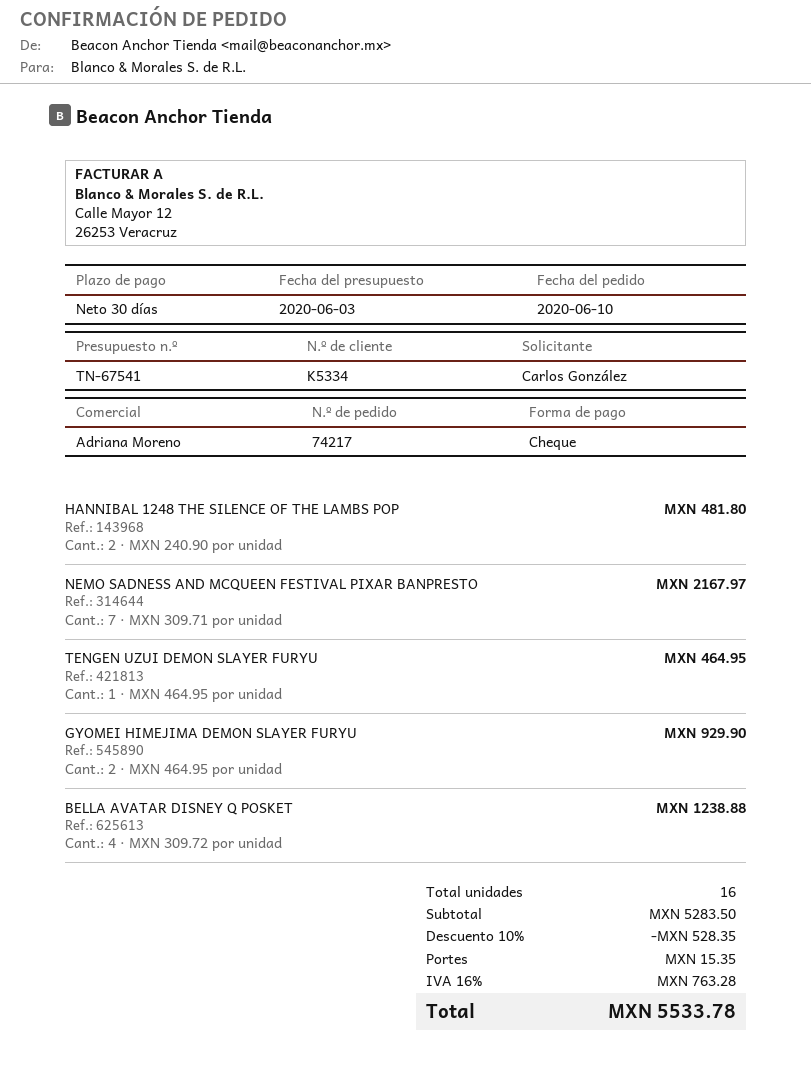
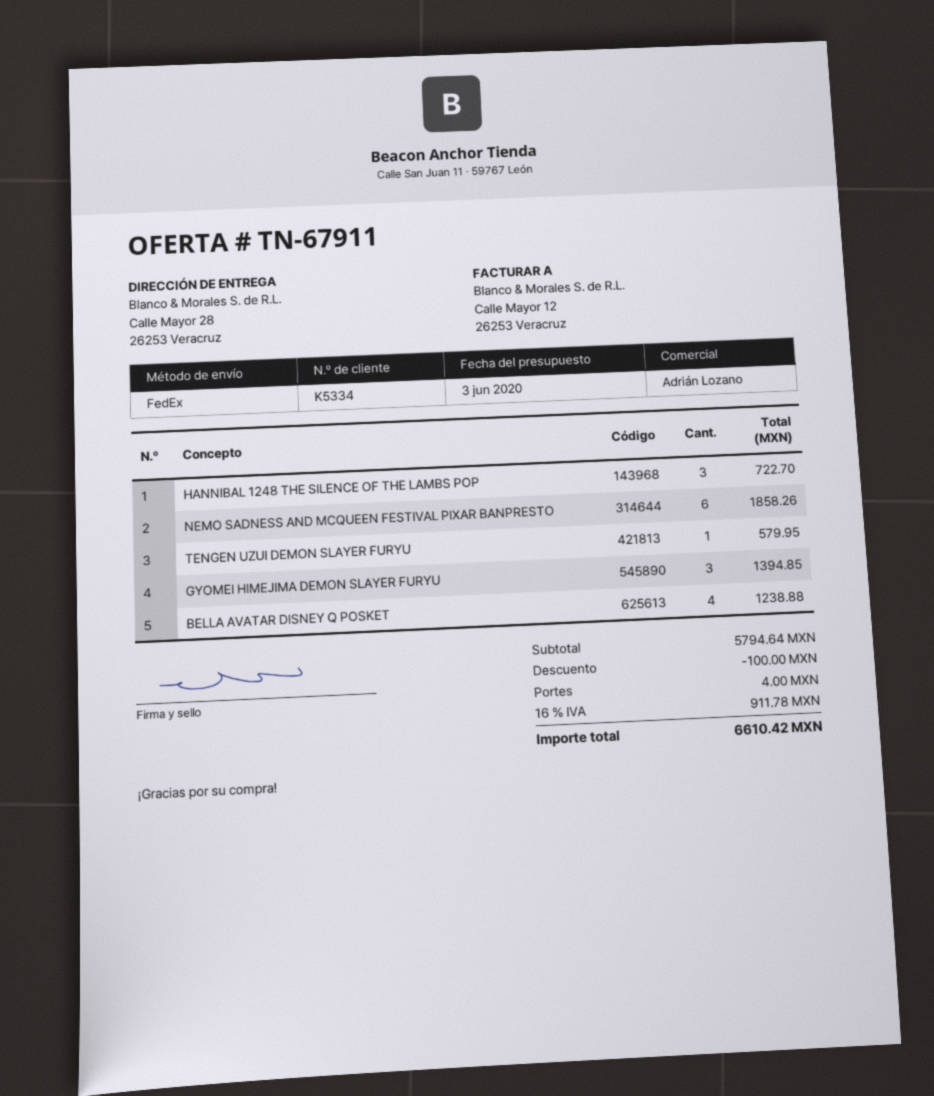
quote number: TN-67541 -> TN-67911
sales rep: Adriana Moreno -> Adrián Lozano
HANNIBAL 1248 THE SILENCE OF THE LAMBS POP: 2 for 481.80 -> 3 for 722.70
NEMO SADNESS AND MCQUEEN FESTIVAL PIXAR BANPRESTO: 7 for 2167.97 -> 6 for 1858.26
TENGEN UZUI DEMON SLAYER FURYU: 1 for 464.95 -> 1 for 579.95
GYOMEI HIMEJIMA DEMON SLAYER FURYU: 2 for 929.90 -> 3 for 1394.85
subtotal: 5283.50 -> 5794.64
discount: 528.35 -> 100.00
shipping: 15.35 -> 4.00
tax: 16% = 763.28 -> 16% = 911.78
total: 5533.78 -> 6610.42

